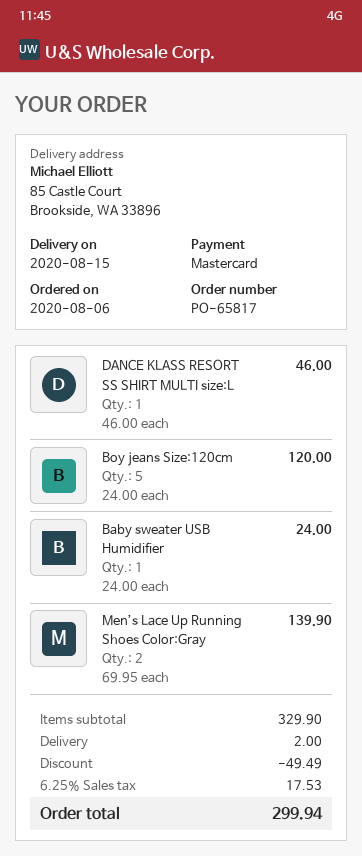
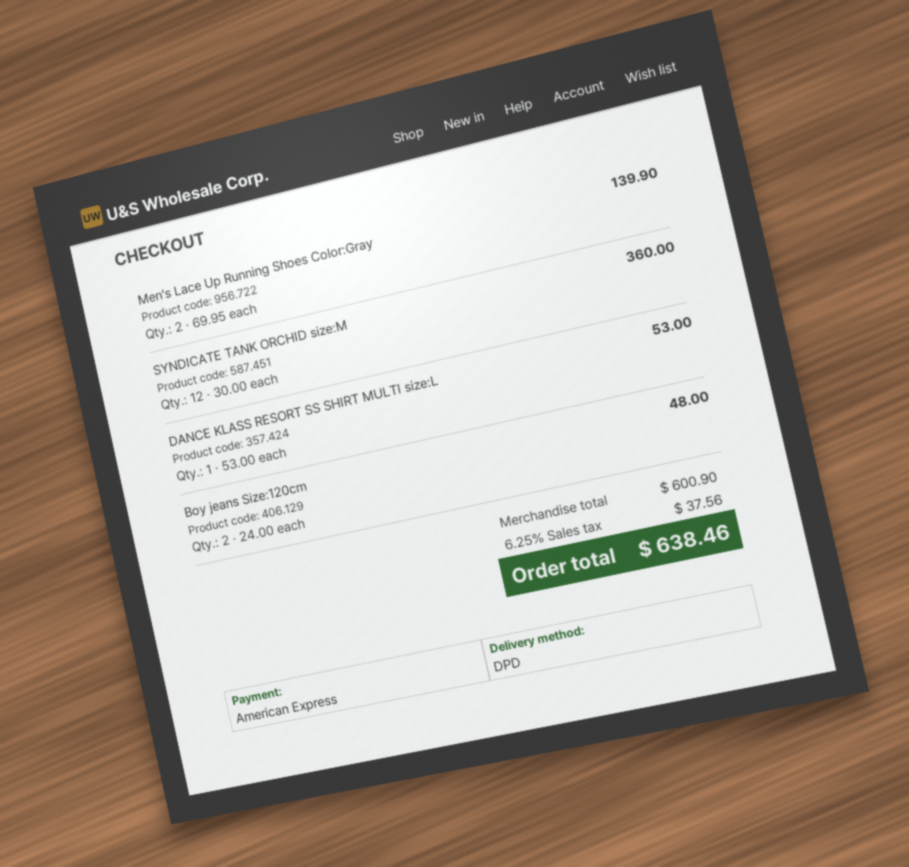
payment method: Mastercard -> American Express
DANCE KLASS RESORT SS SHIRT MULTI size:L: 1 x 46.00 = 46.00 -> 1 x 53.00 = 53.00
Boy jeans Size:120cm: 5 x 24.00 = 120.00 -> 2 x 24.00 = 48.00
Baby sweater USB Humidifier: 1 x 24.00 = 24.00 -> none
SYNDICATE TANK ORCHID size:M: none -> 12 x 30.00 = 360.00
subtotal: 329.90 -> 600.90
discount: 49.49 -> none
shipping: 2.00 -> none
tax: 6.25% = 17.53 -> 6.25% = 37.56
total: 299.94 -> 638.46

